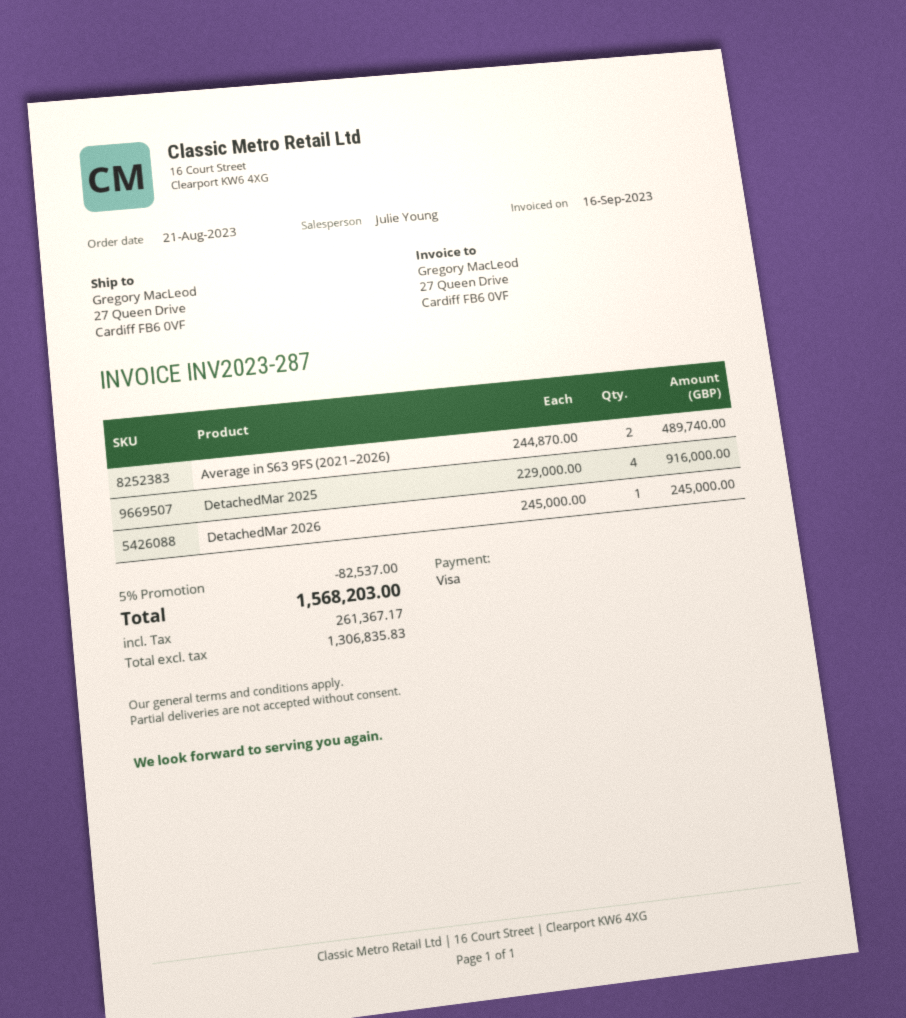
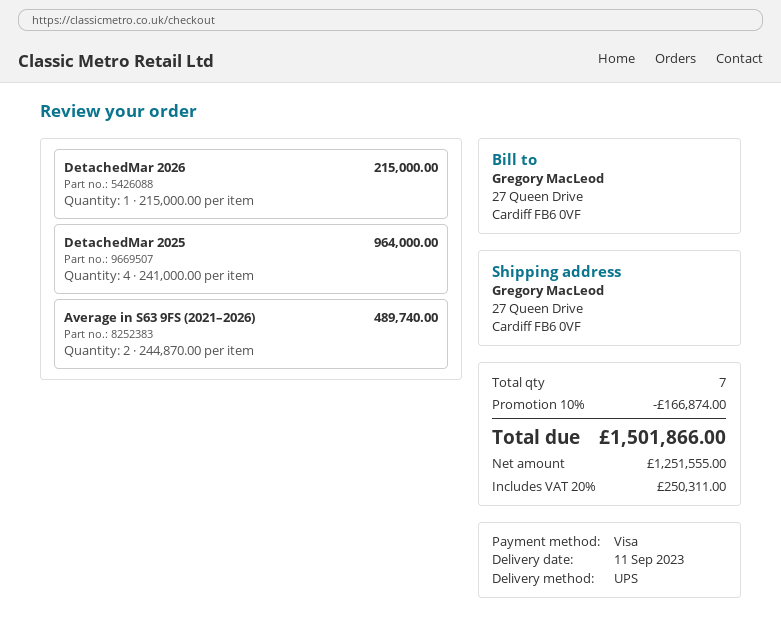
DetachedMar 2025: 4 x 229000.00 = 916000.00 -> 4 x 241000.00 = 964000.00
DetachedMar 2026: 1 x 245000.00 = 245000.00 -> 1 x 215000.00 = 215000.00
discount: 5% = 82537.00 -> 10% = 166874.00
net: 1306835.83 -> 1251555.00
tax: 261367.17 -> 250311.00
total: 1568203.00 -> 1501866.00

